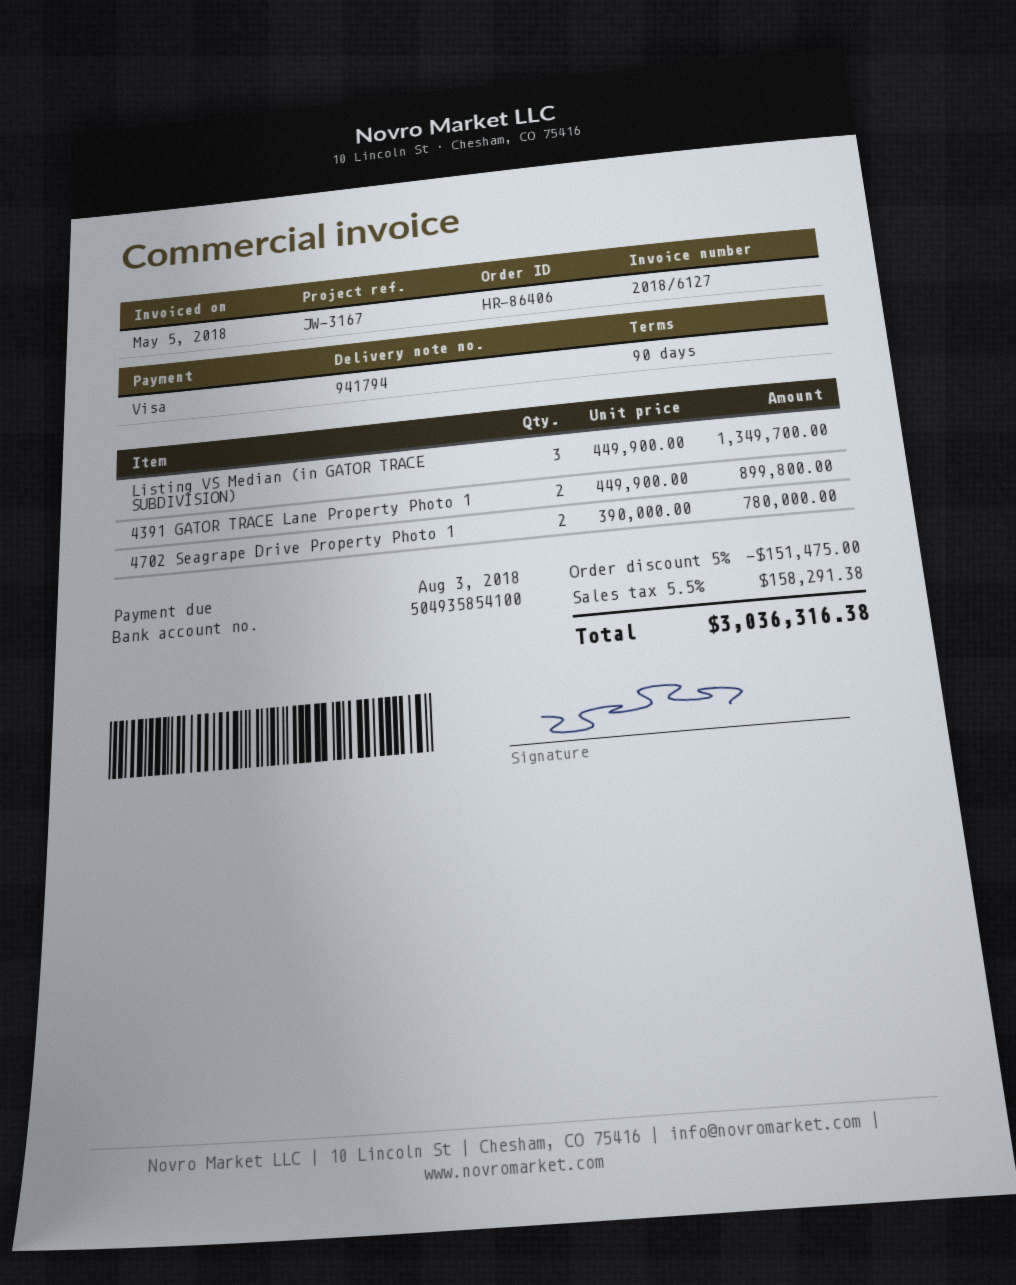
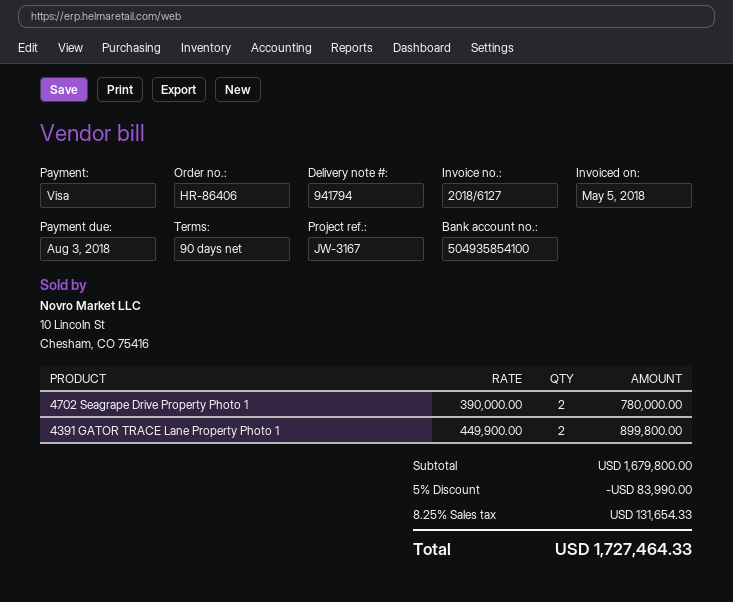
Listing VS Median (in GATOR TRACE SUBDIVISION): 3 x 449900.00 = 1349700.00 -> none
discount: 5% = 151475.00 -> 5% = 83990.00
tax: 5.5% = 158291.38 -> 8.25% = 131654.33
total: 3036316.38 -> 1727464.33

